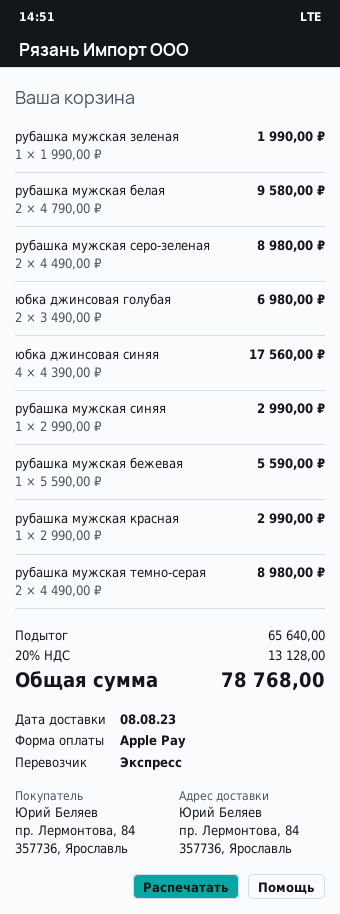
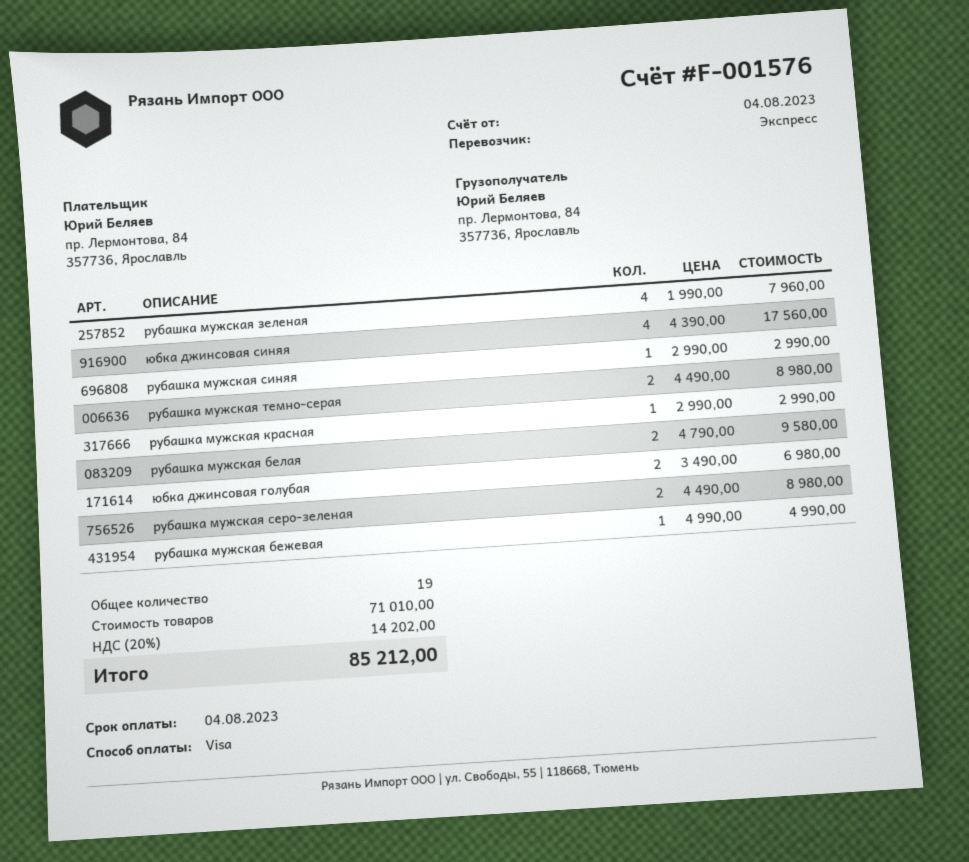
payment method: Apple Pay -> Visa
рубашка мужская зеленая: 1 x 1990.00 = 1990.00 -> 4 x 1990.00 = 7960.00
рубашка мужская бежевая: 1 x 5590.00 = 5590.00 -> 1 x 4990.00 = 4990.00
subtotal: 65640.00 -> 71010.00
tax: 20% = 13128.00 -> 20% = 14202.00
total: 78768.00 -> 85212.00

